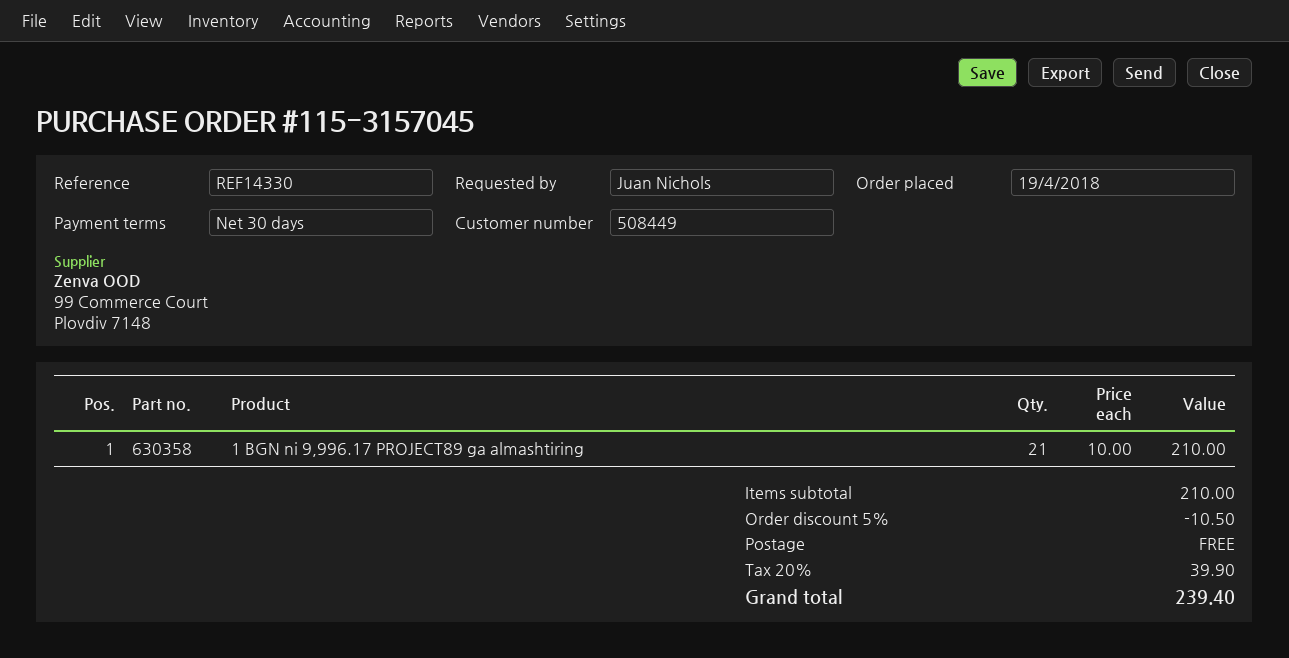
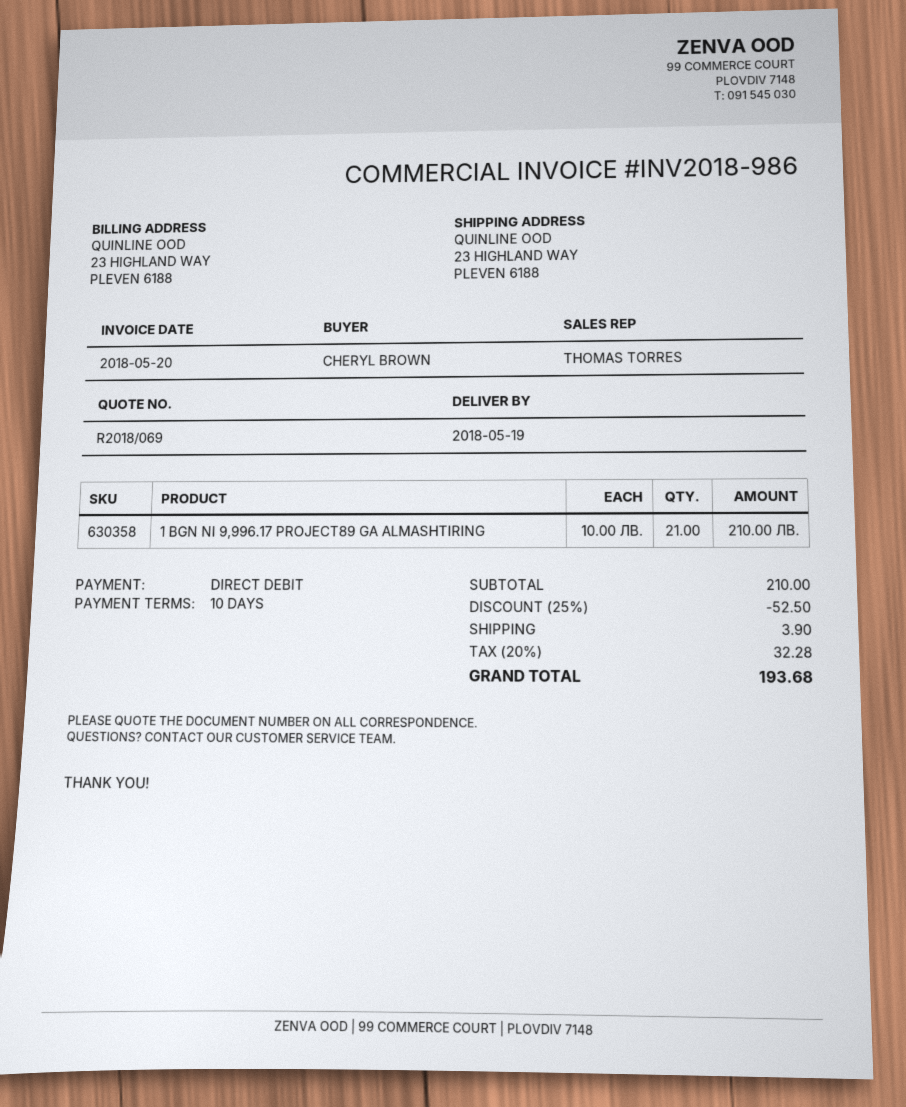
payment terms: 30 days -> 10 days
ordered by: Juan Nichols -> CHERYL BROWN
discount: 5% = 10.50 -> 25% = 52.50
shipping: 0.00 -> 3.90
tax: 20% = 39.90 -> 20% = 32.28
total: 239.40 -> 193.68

